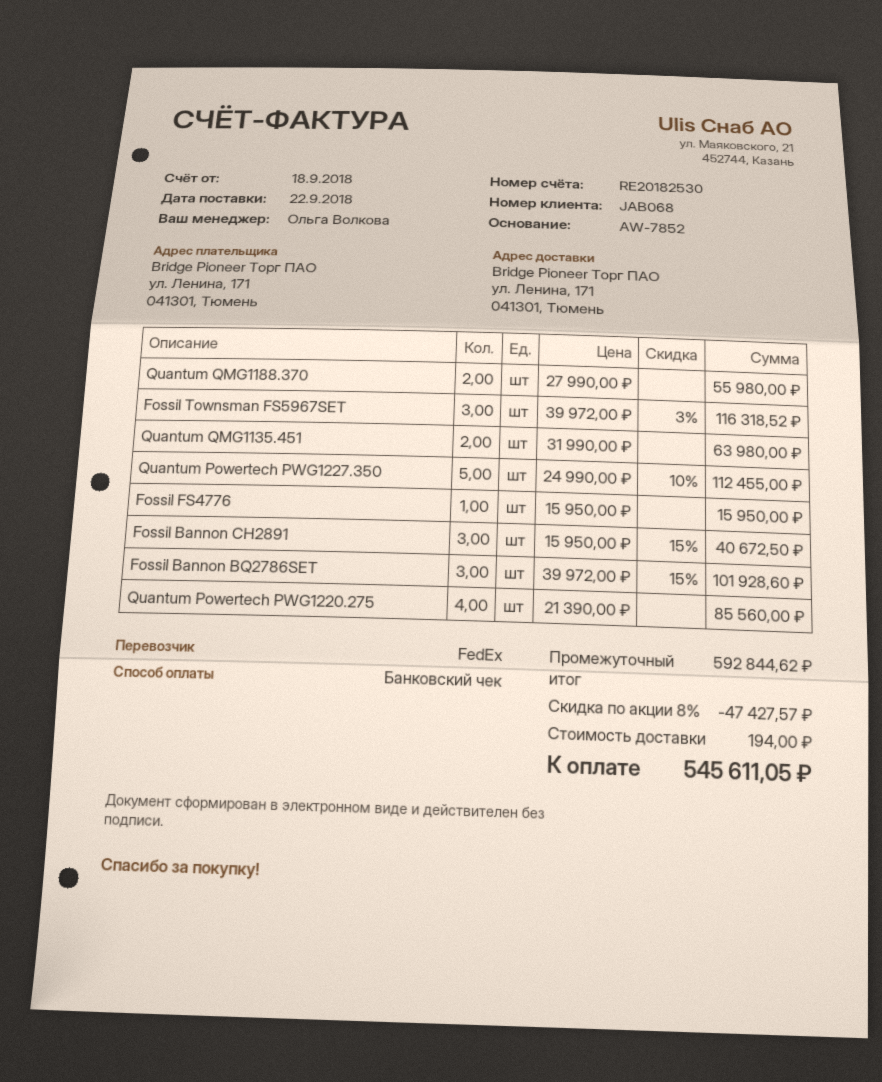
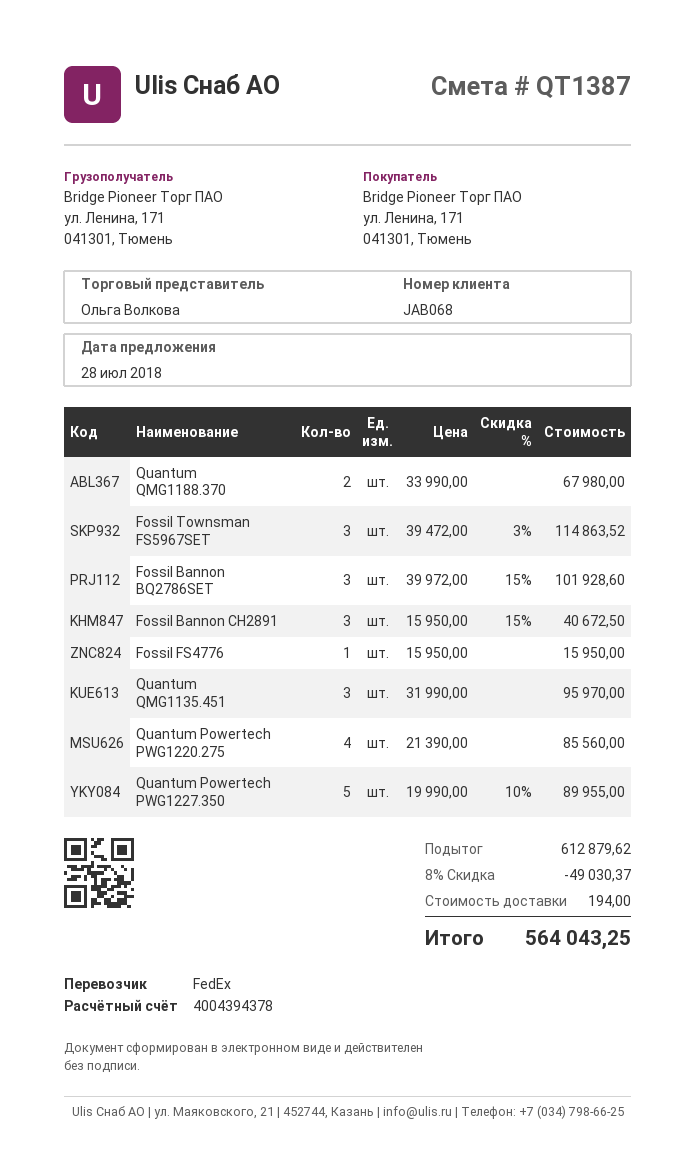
Quantum QMG1188.370: 2 x 27990.00 = 55980.00 -> 2 x 33990.00 = 67980.00
Fossil Townsman FS5967SET: 3 x 39972.00 - 3% = 116318.52 -> 3 x 39472.00 - 3% = 114863.52
Quantum QMG1135.451: 2 x 31990.00 = 63980.00 -> 3 x 31990.00 = 95970.00
Quantum Powertech PWG1227.350: 5 x 24990.00 - 10% = 112455.00 -> 5 x 19990.00 - 10% = 89955.00
subtotal: 592844.62 -> 612879.62
discount: 8% = 47427.57 -> 8% = 49030.37
total: 545611.05 -> 564043.25

